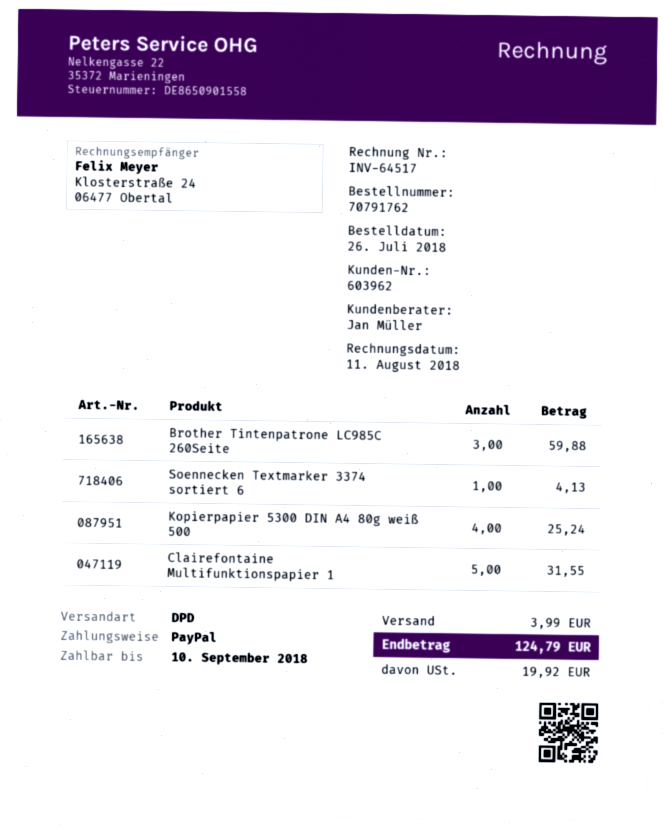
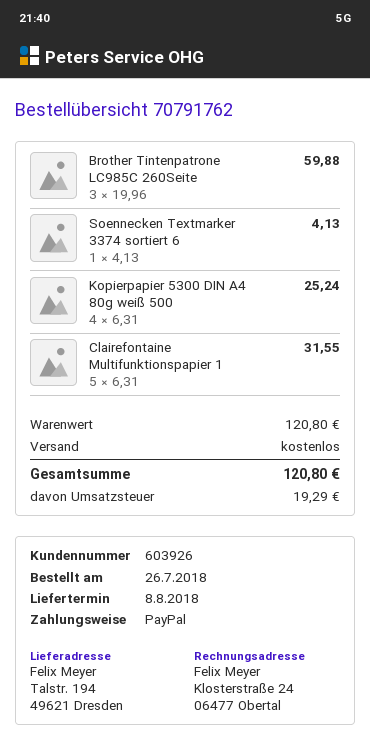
customer number: 603962 -> 603926
shipping: 3.99 -> 0.00
tax: 19.92 -> 19.29
total: 124.79 -> 120.80

